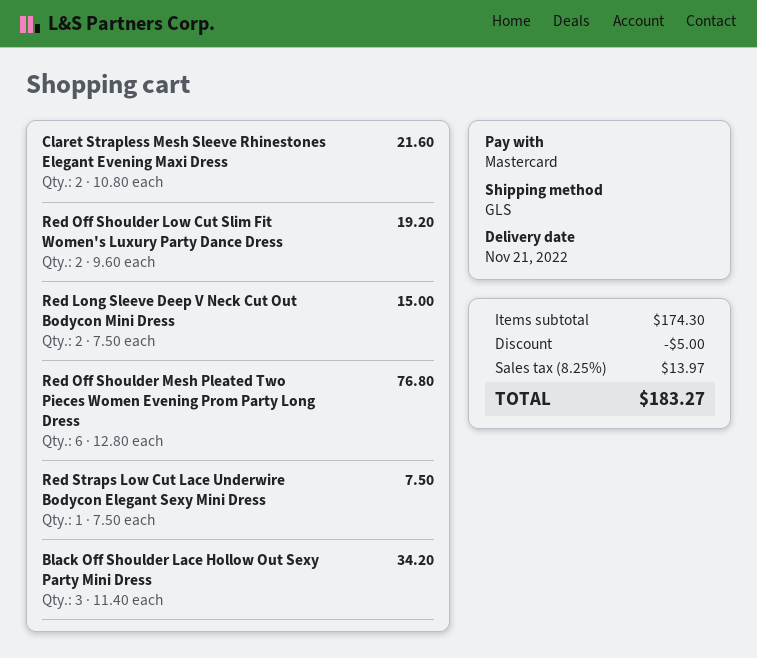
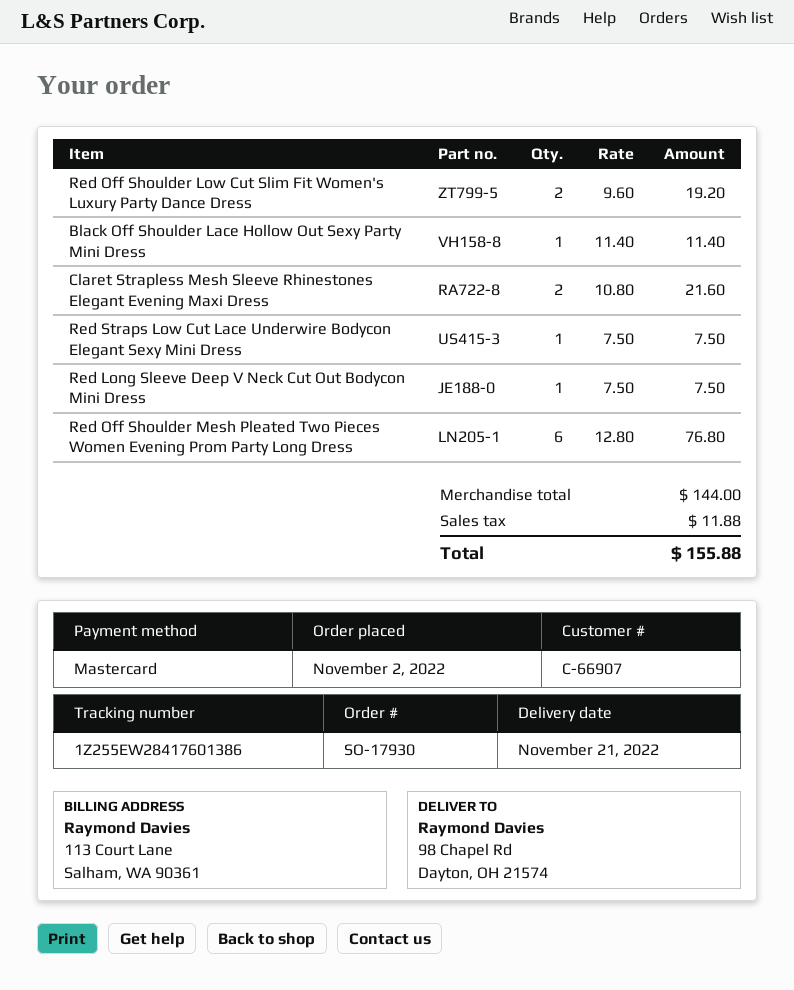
Red Long Sleeve Deep V Neck Cut Out Bodycon Mini Dress: 2 x 7.50 = 15.00 -> 1 x 7.50 = 7.50
Black Off Shoulder Lace Hollow Out Sexy Party Mini Dress: 3 x 11.40 = 34.20 -> 1 x 11.40 = 11.40
subtotal: 174.30 -> 144.00
discount: 5.00 -> none
tax: 13.97 -> 11.88
total: 183.27 -> 155.88

